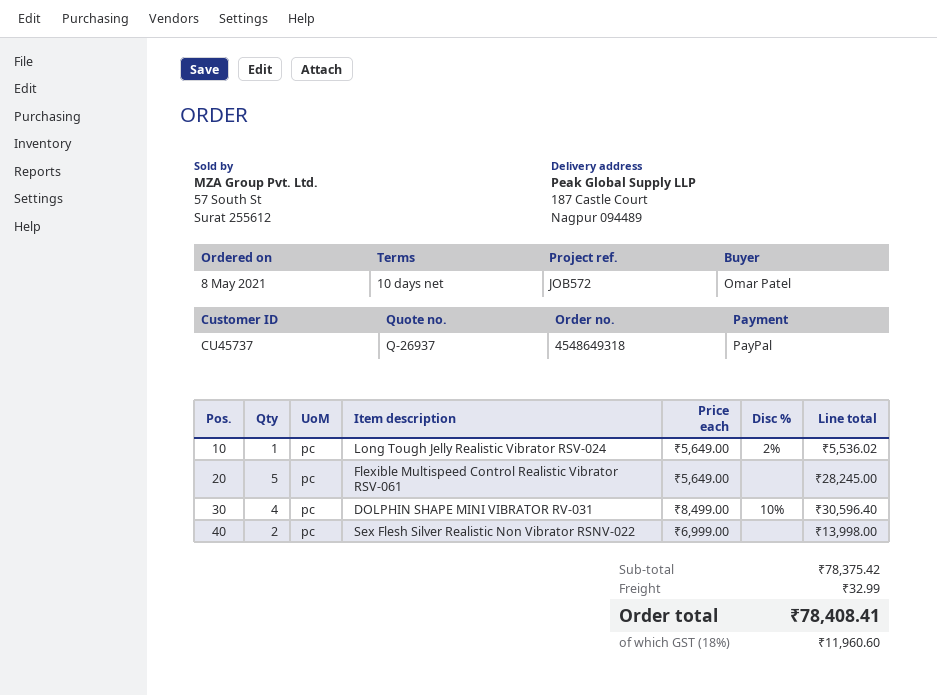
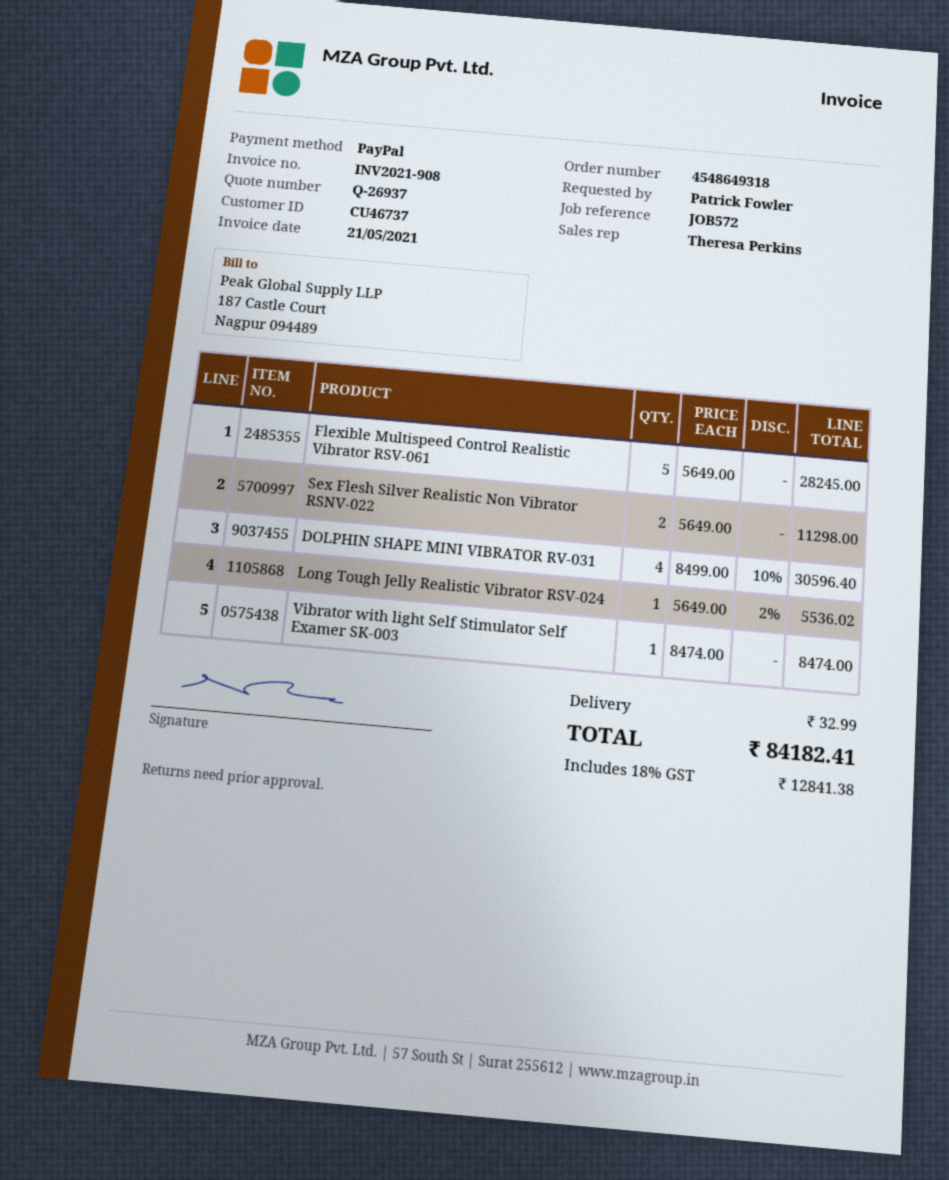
customer number: CU45737 -> CU46737
ordered by: Omar Patel -> Patrick Fowler
Sex Flesh Silver Realistic Non Vibrator RSNV-022: 2 x 6999.00 = 13998.00 -> 2 x 5649.00 = 11298.00
Vibrator with light Self Stimulator Self Examer SK-003: none -> 1 x 8474.00 = 8474.00
tax: 18% = 11960.60 -> 18% = 12841.38
total: 78408.41 -> 84182.41

